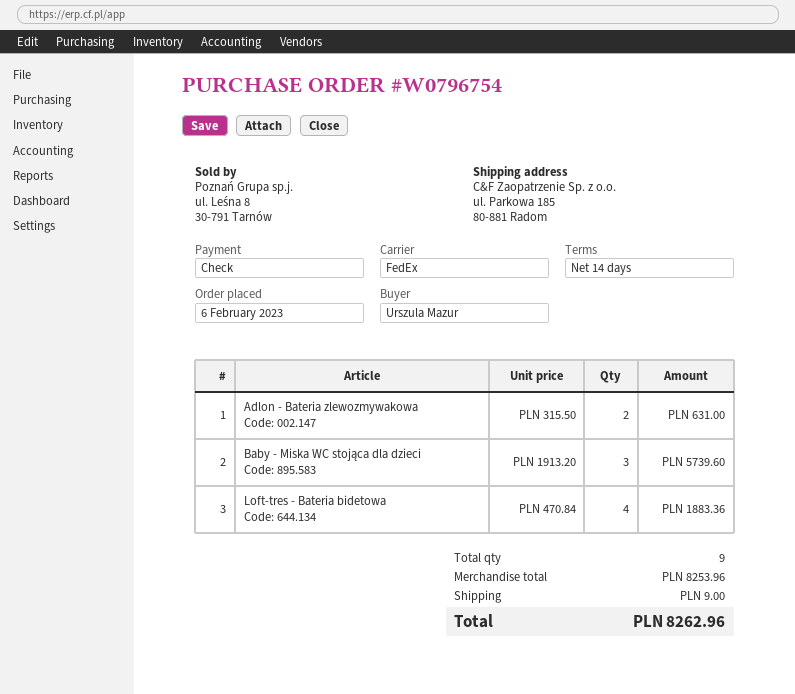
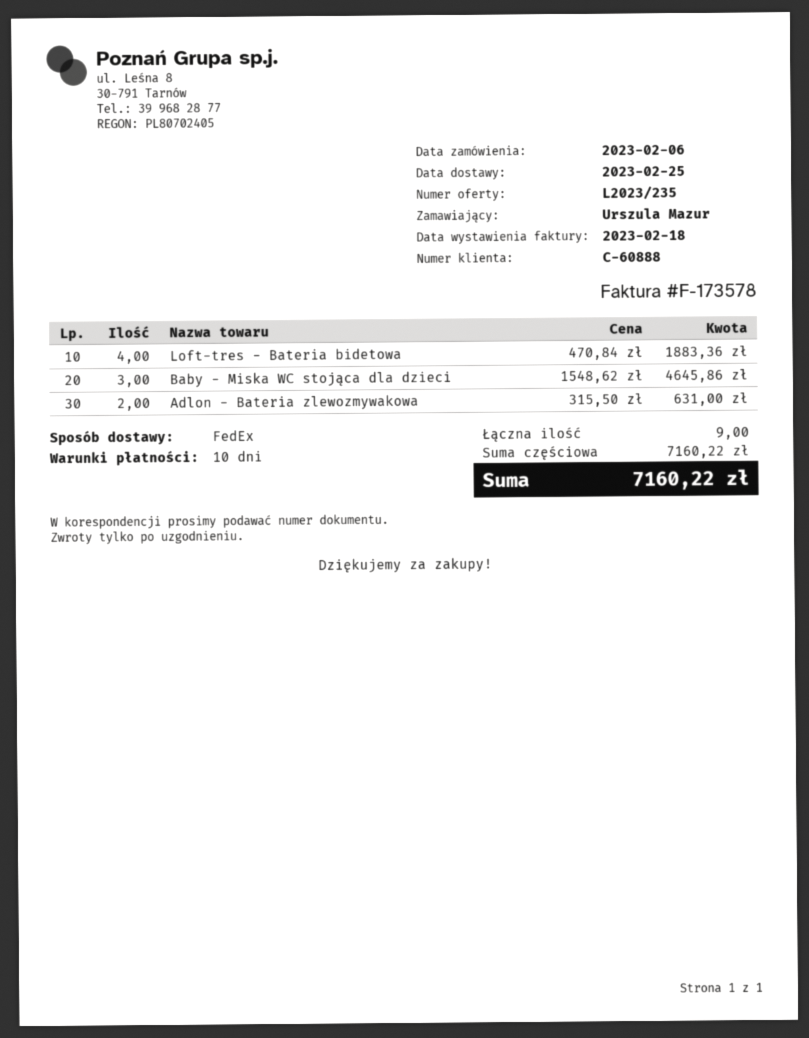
payment terms: 14 days -> 10 days
Baby - Miska WC stojąca dla dzieci: 3 x 1913.20 = 5739.60 -> 3 x 1548.62 = 4645.86
subtotal: 8253.96 -> 7160.22
shipping: 9.00 -> none
total: 8262.96 -> 7160.22

